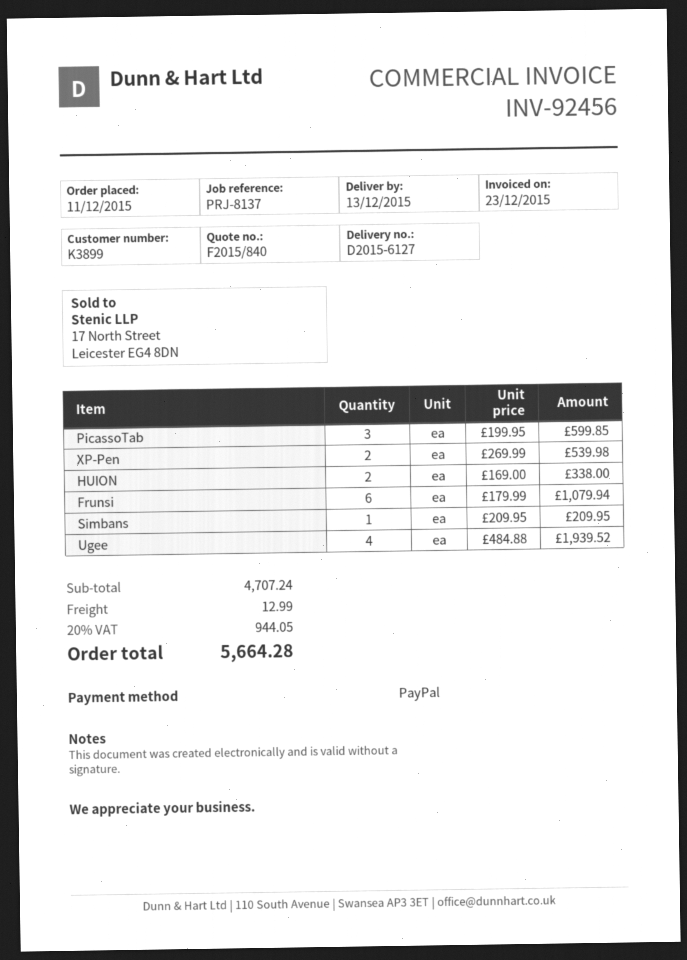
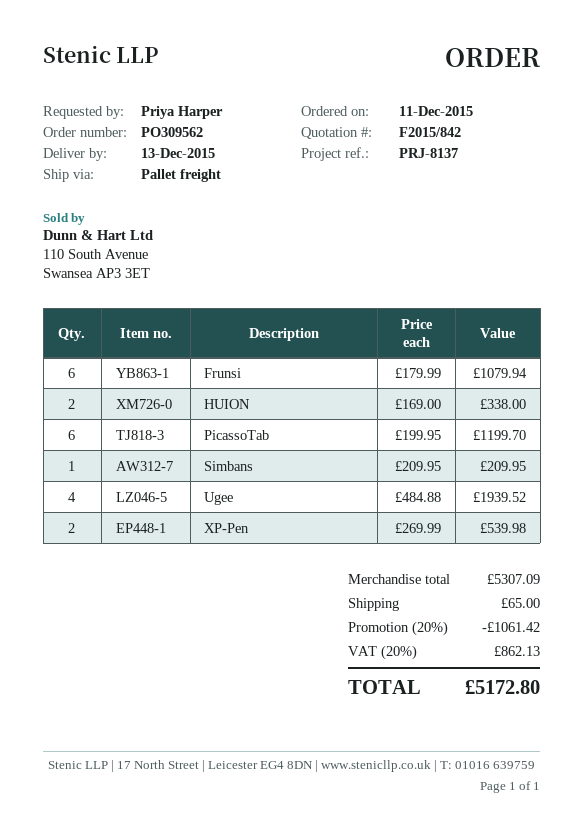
quote number: F2015/840 -> F2015/842
PicassoTab: 3 x 199.95 = 599.85 -> 6 x 199.95 = 1199.70
subtotal: 4707.24 -> 5307.09
discount: none -> 20% = 1061.42
shipping: 12.99 -> 65.00
tax: 20% = 944.05 -> 20% = 862.13
total: 5664.28 -> 5172.80

